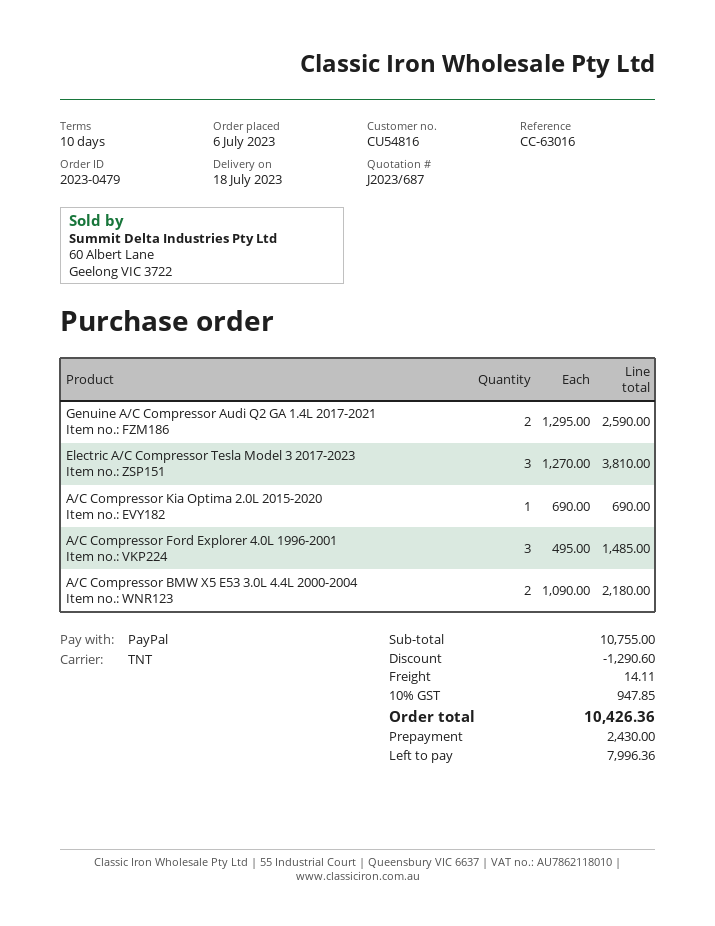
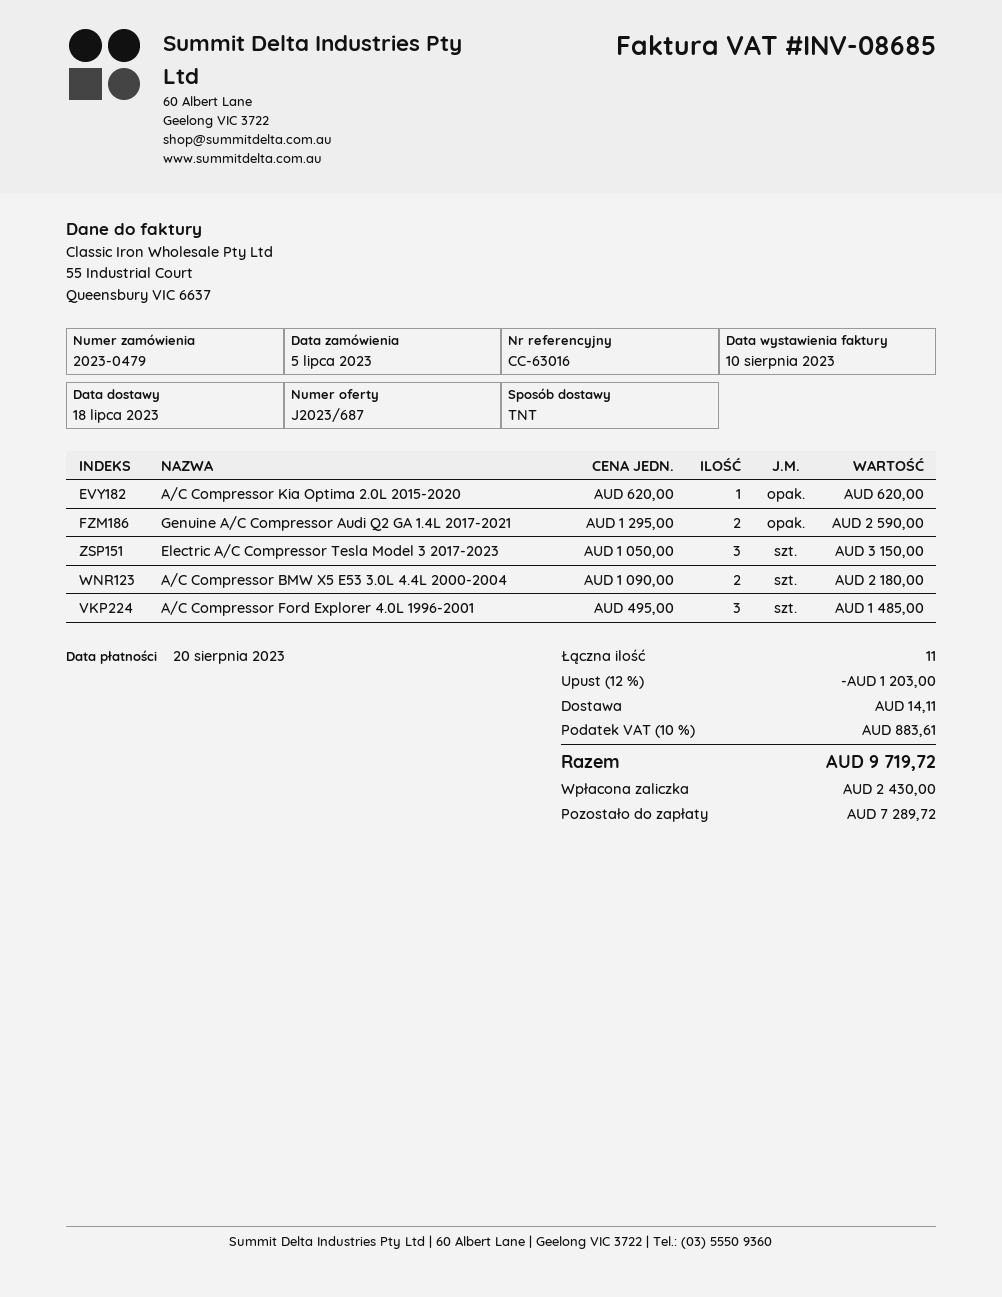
order date: 2023-07-06 -> 2023-07-05
Electric A/C Compressor Tesla Model 3 2017-2023: 3 x 1270.00 = 3810.00 -> 3 x 1050.00 = 3150.00
A/C Compressor Kia Optima 2.0L 2015-2020: 1 x 690.00 = 690.00 -> 1 x 620.00 = 620.00
discount: 1290.60 -> 1203.00
tax: 10% = 947.85 -> 10% = 883.61
total: 10426.36 -> 9719.72
balance: 7996.36 -> 7289.72

